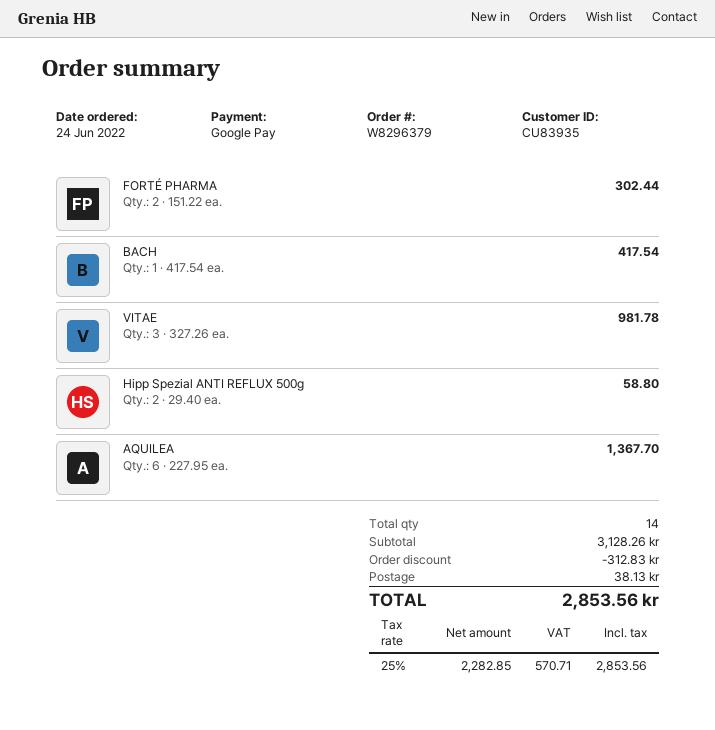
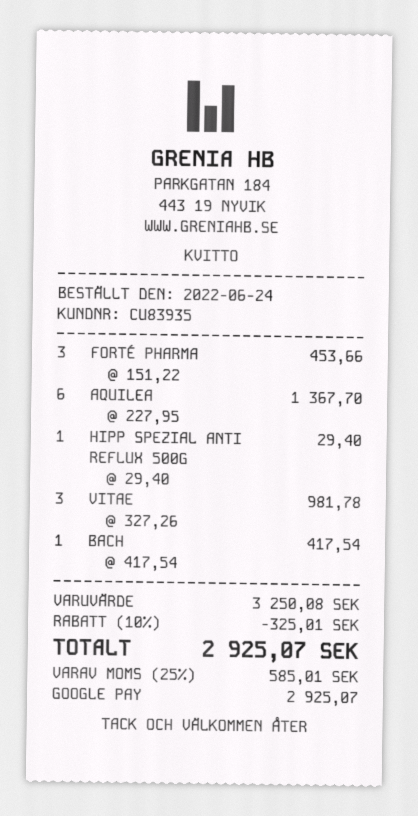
FORTÉ PHARMA: 2 x 151.22 = 302.44 -> 3 x 151.22 = 453.66
Hipp Spezial ANTI REFLUX 500g: 2 x 29.40 = 58.80 -> 1 x 29.40 = 29.40
subtotal: 3128.26 -> 3250.08
discount: 312.83 -> 325.01
shipping: 38.13 -> none
tax: 25% = 570.71 -> 25% = 585.01
total: 2853.56 -> 2925.07

